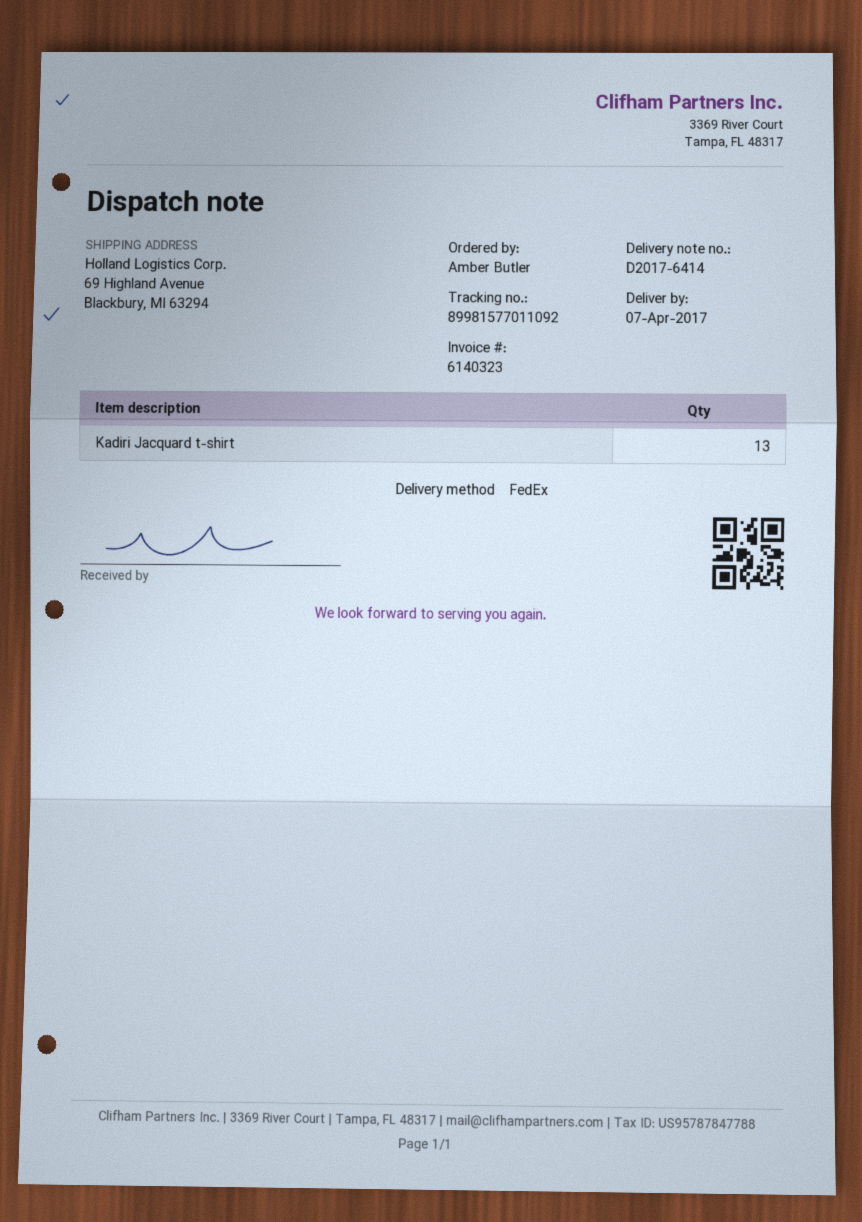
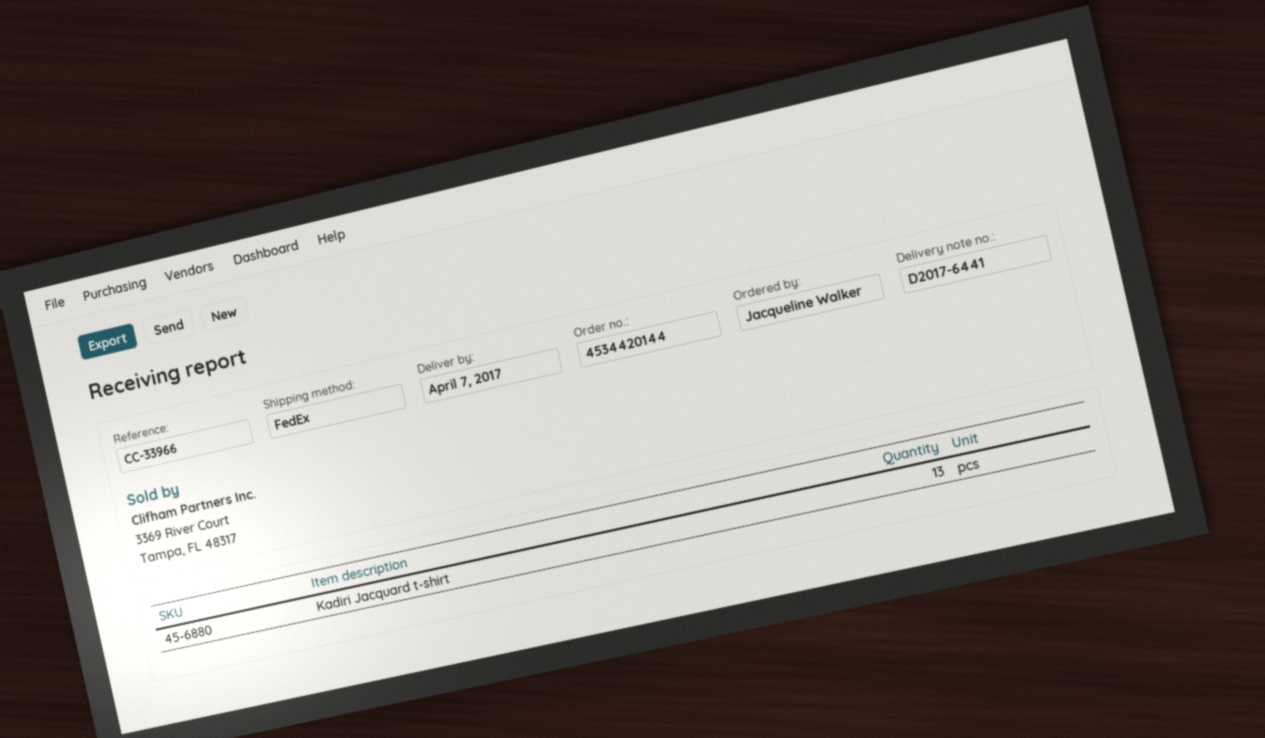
delivery note number: D2017-6414 -> D2017-6441
ordered by: Amber Butler -> Jacqueline Walker

